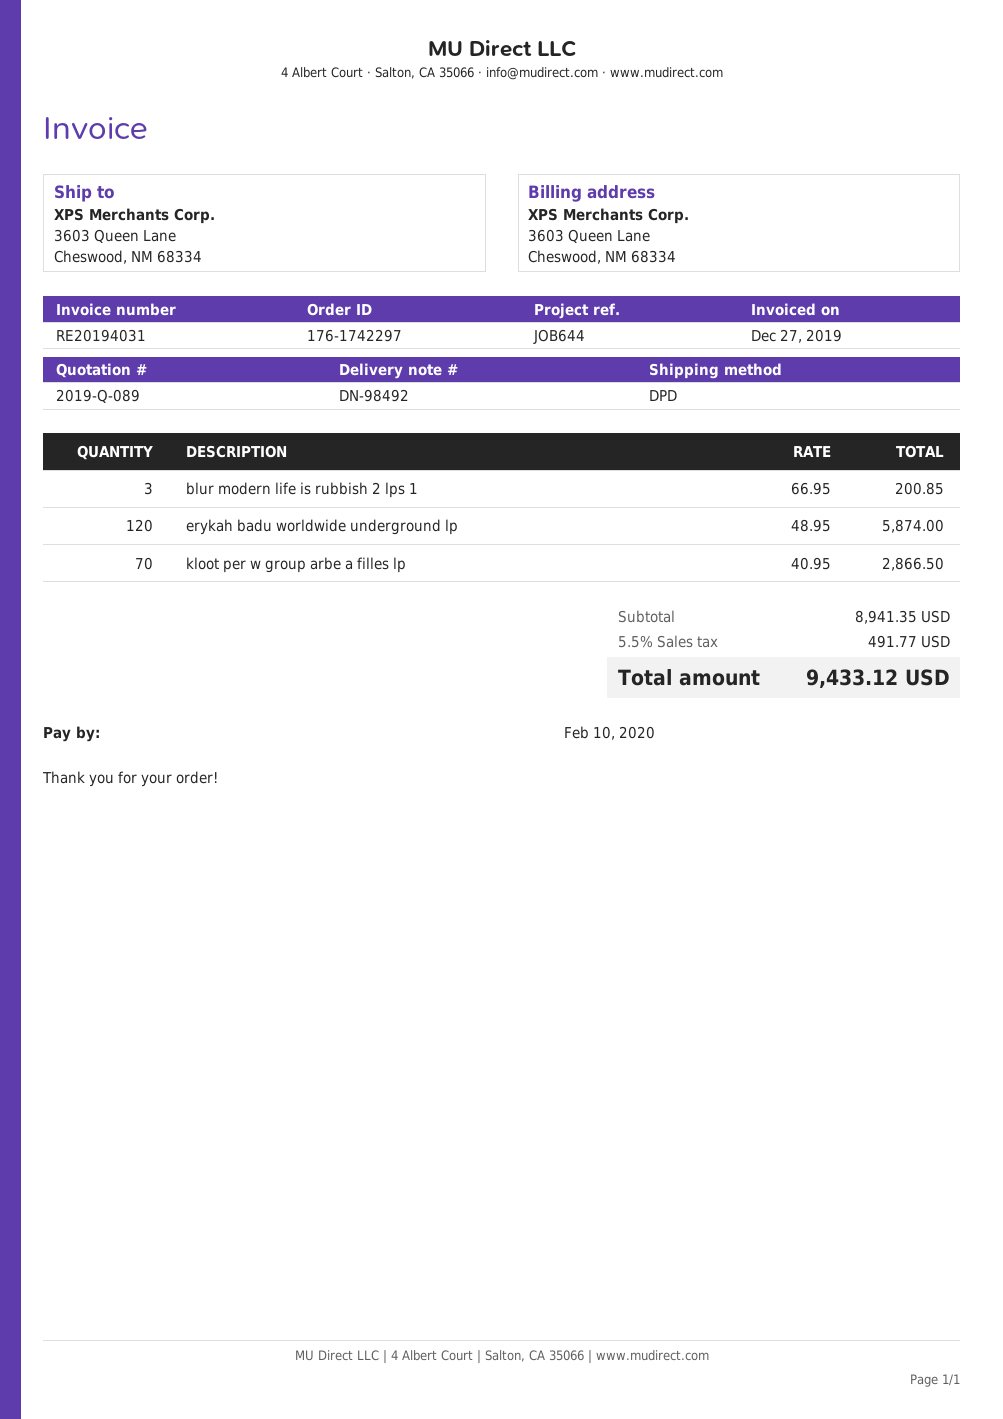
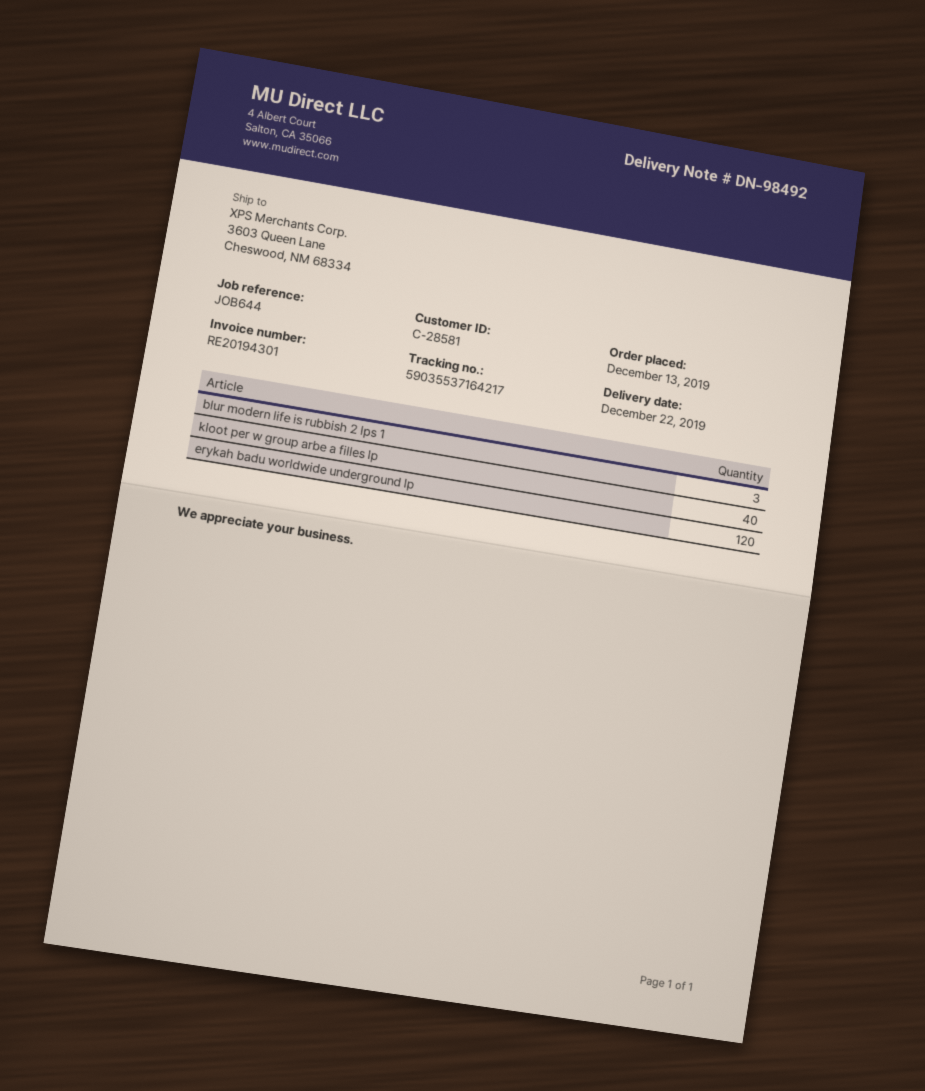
invoice number: RE20194031 -> RE20194301
kloot per w group arbe a filles lp: 70 -> 40

